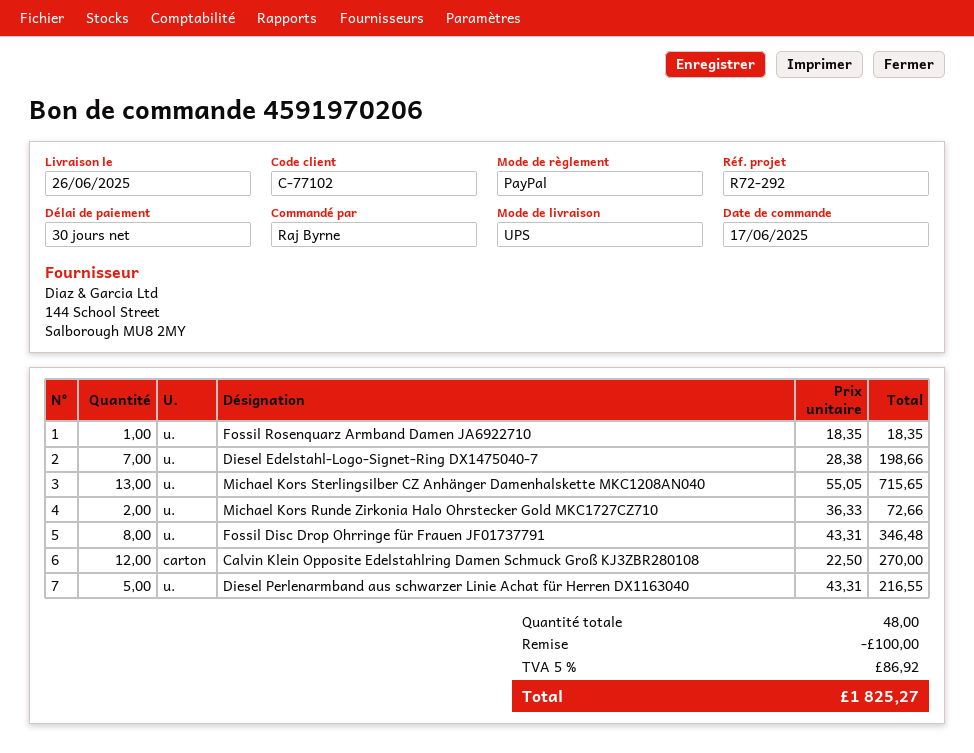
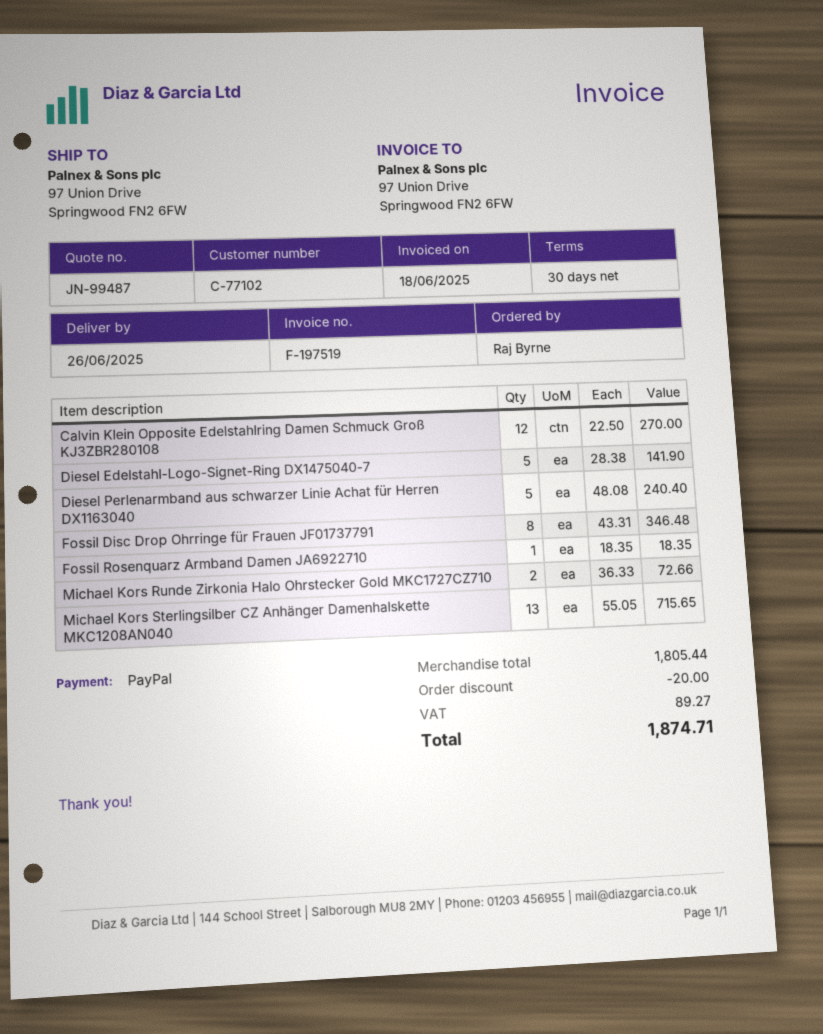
Diesel Edelstahl-Logo-Signet-Ring DX1475040-7: 7 x 28.38 = 198.66 -> 5 x 28.38 = 141.90
Diesel Perlenarmband aus schwarzer Linie Achat für Herren DX1163040: 5 x 43.31 = 216.55 -> 5 x 48.08 = 240.40
discount: 100.00 -> 20.00
tax: 86.92 -> 89.27
total: 1825.27 -> 1874.71

